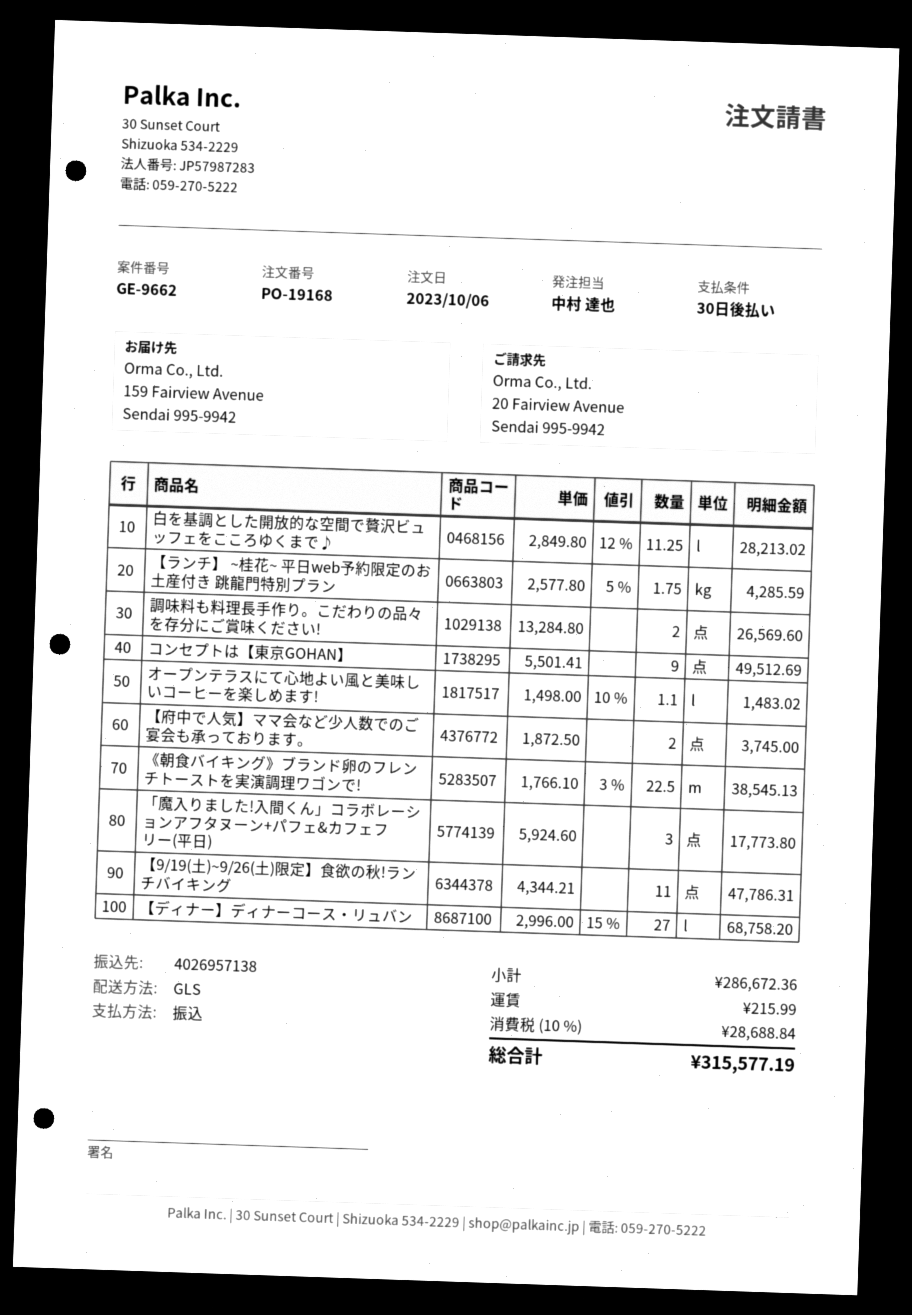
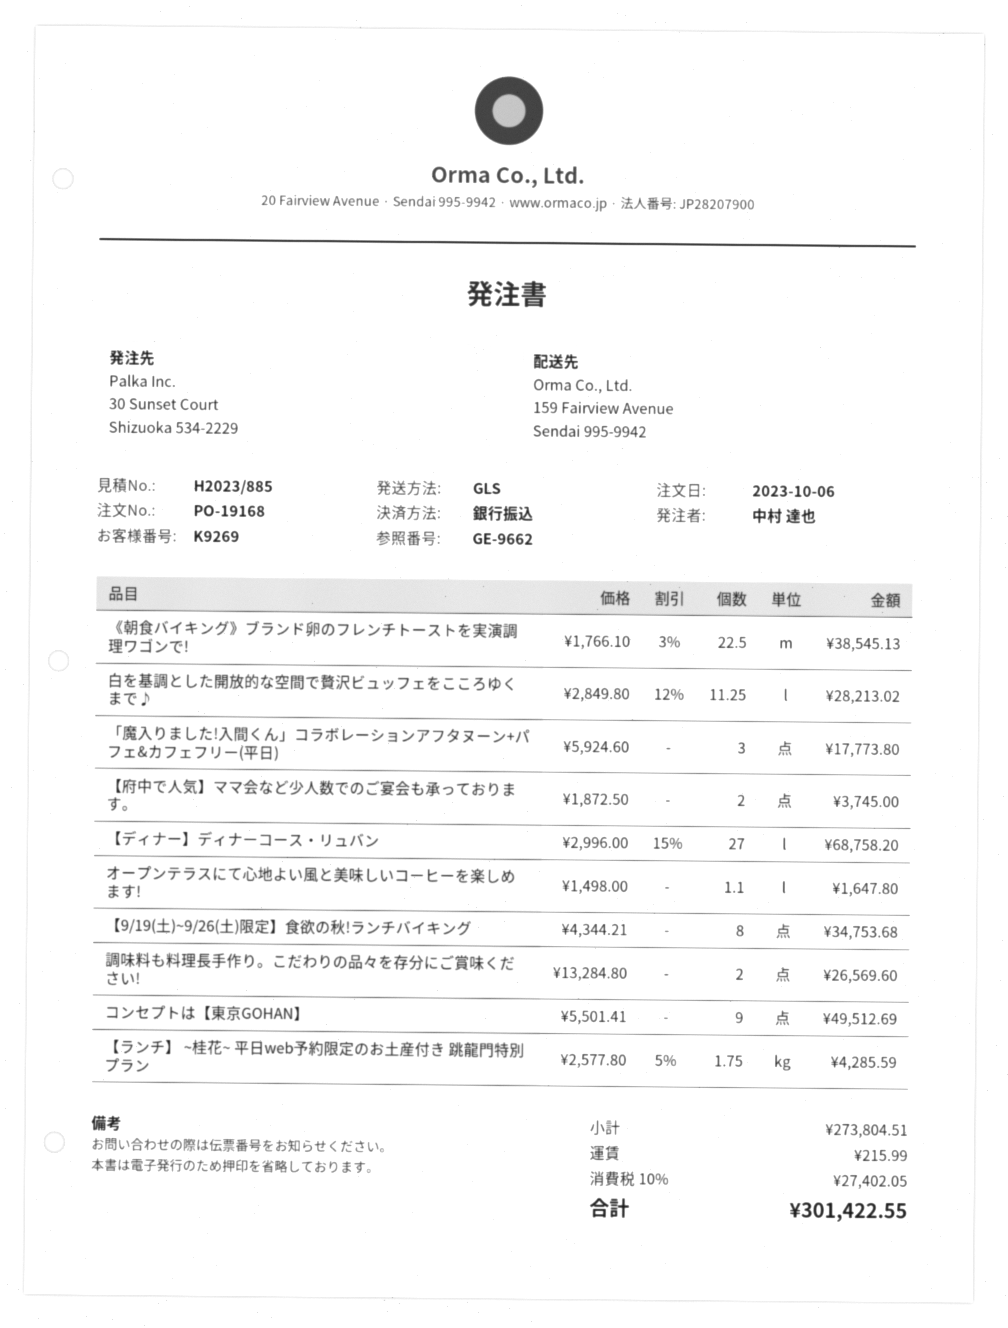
オープンテラスにて心地よい風と美味しいコーヒーを楽しめます!: 1.1 x 1498.00 - 10% = 1483.02 -> 1.1 x 1498.00 = 1647.80
【9/19(土)~9/26(土)限定】食欲の秋!ランチバイキング: 11 x 4344.21 = 47786.31 -> 8 x 4344.21 = 34753.68
subtotal: 286672.36 -> 273804.51
tax: 10% = 28688.84 -> 10% = 27402.05
total: 315577.19 -> 301422.55

